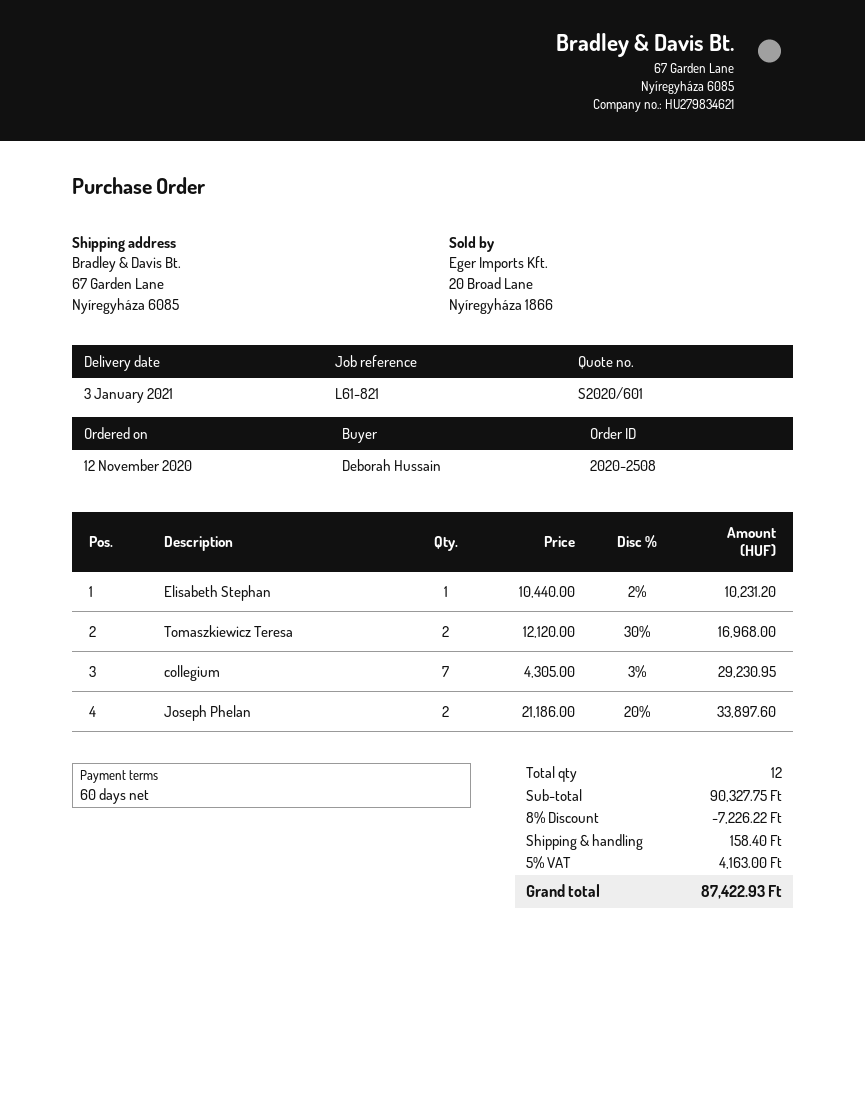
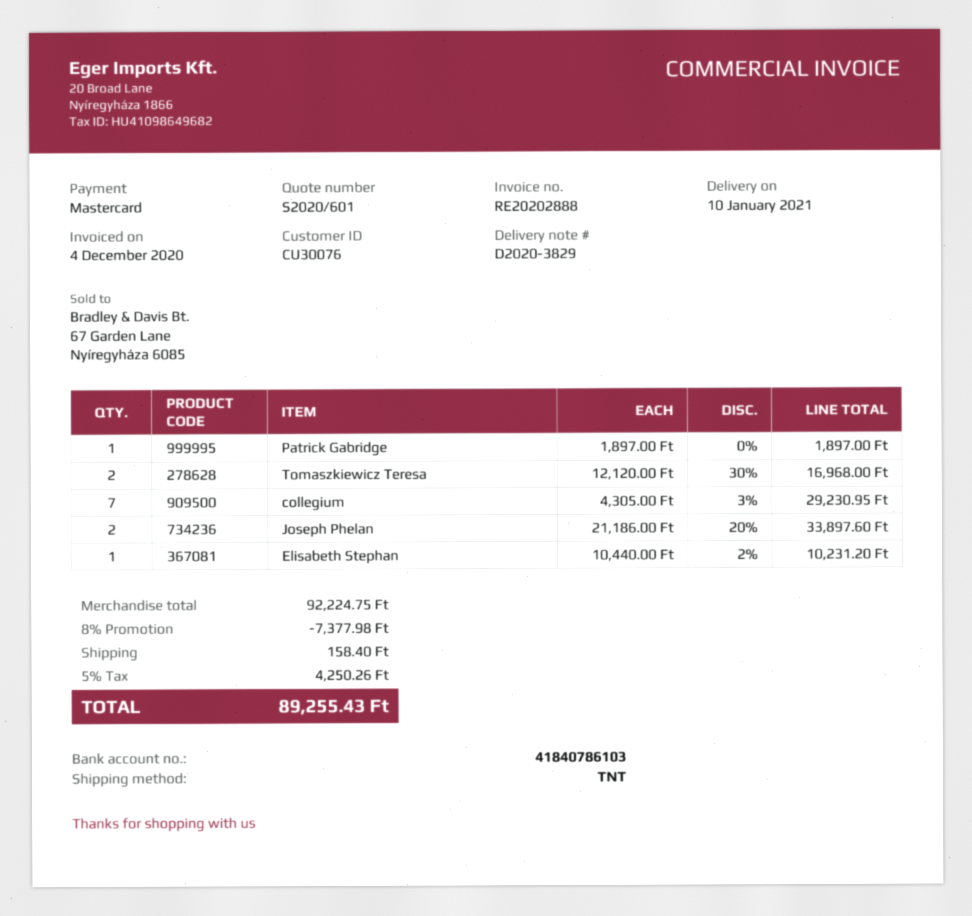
delivery date: 2021-01-03 -> 2021-01-10
Patrick Gabridge: none -> 1 x 1897.00 = 1897.00
subtotal: 90327.75 -> 92224.75
discount: 8% = 7226.22 -> 8% = 7377.98
tax: 5% = 4163.00 -> 5% = 4250.26
total: 87422.93 -> 89255.43

